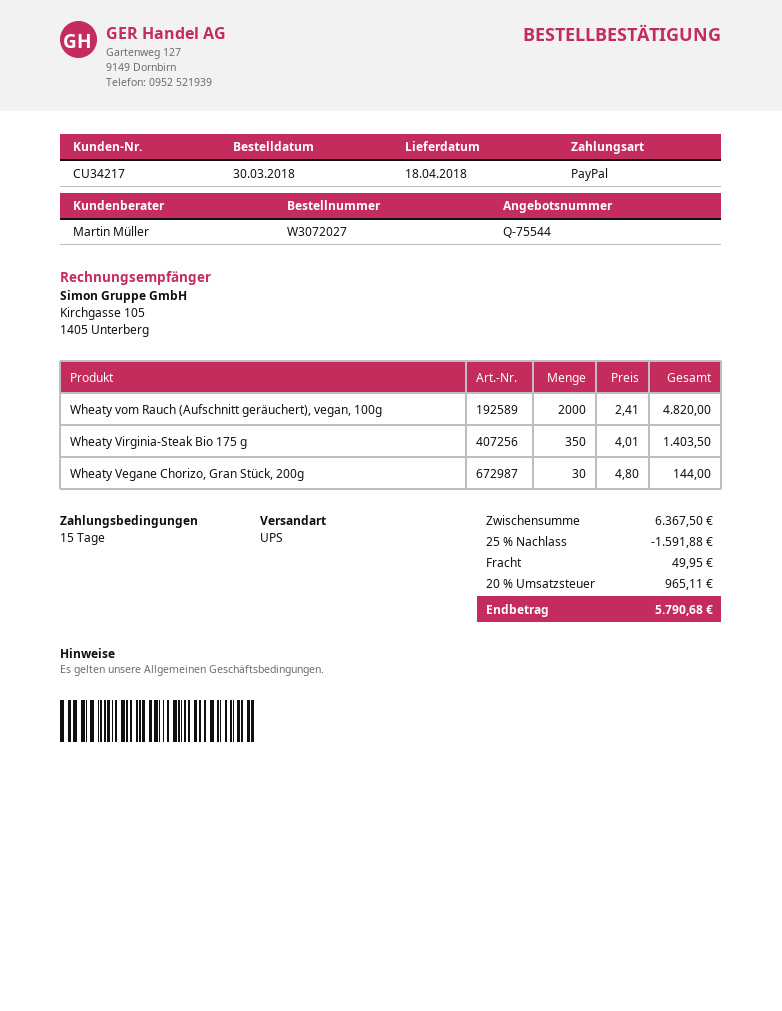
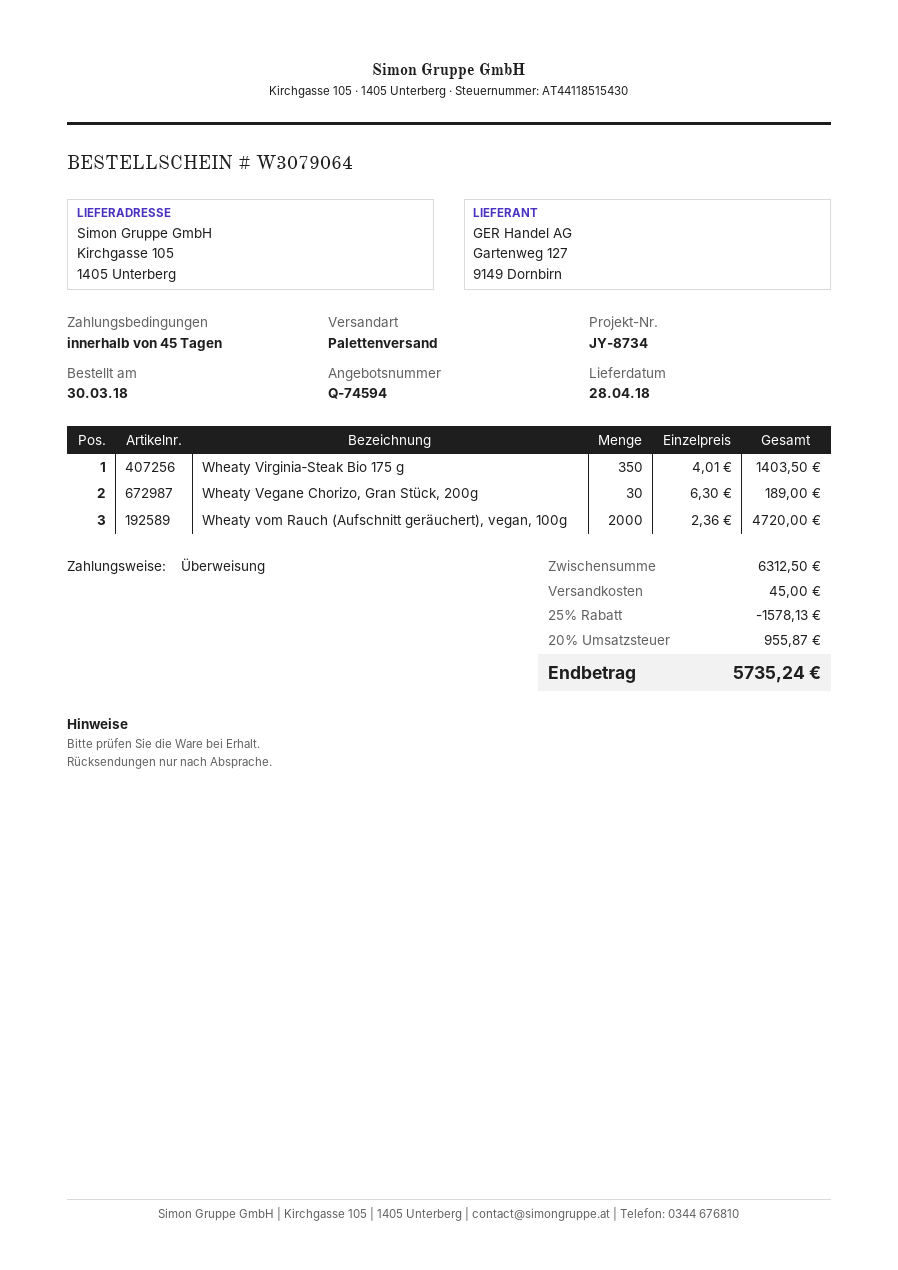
quote number: Q-75544 -> Q-74594
order number: W3072027 -> W3079064
delivery date: 2018-04-18 -> 2018-04-28
payment terms: 15 days -> 45 days
payment method: PayPal -> bank transfer
shipping method: UPS -> pallet freight
Wheaty vom Rauch (Aufschnitt geräuchert), vegan, 100g: 2000 x 2.41 = 4820.00 -> 2000 x 2.36 = 4720.00
Wheaty Vegane Chorizo, Gran Stück, 200g: 30 x 4.80 = 144.00 -> 30 x 6.30 = 189.00
subtotal: 6367.50 -> 6312.50
discount: 25% = 1591.88 -> 25% = 1578.13
shipping: 49.95 -> 45.00
tax: 20% = 965.11 -> 20% = 955.87
total: 5790.68 -> 5735.24

